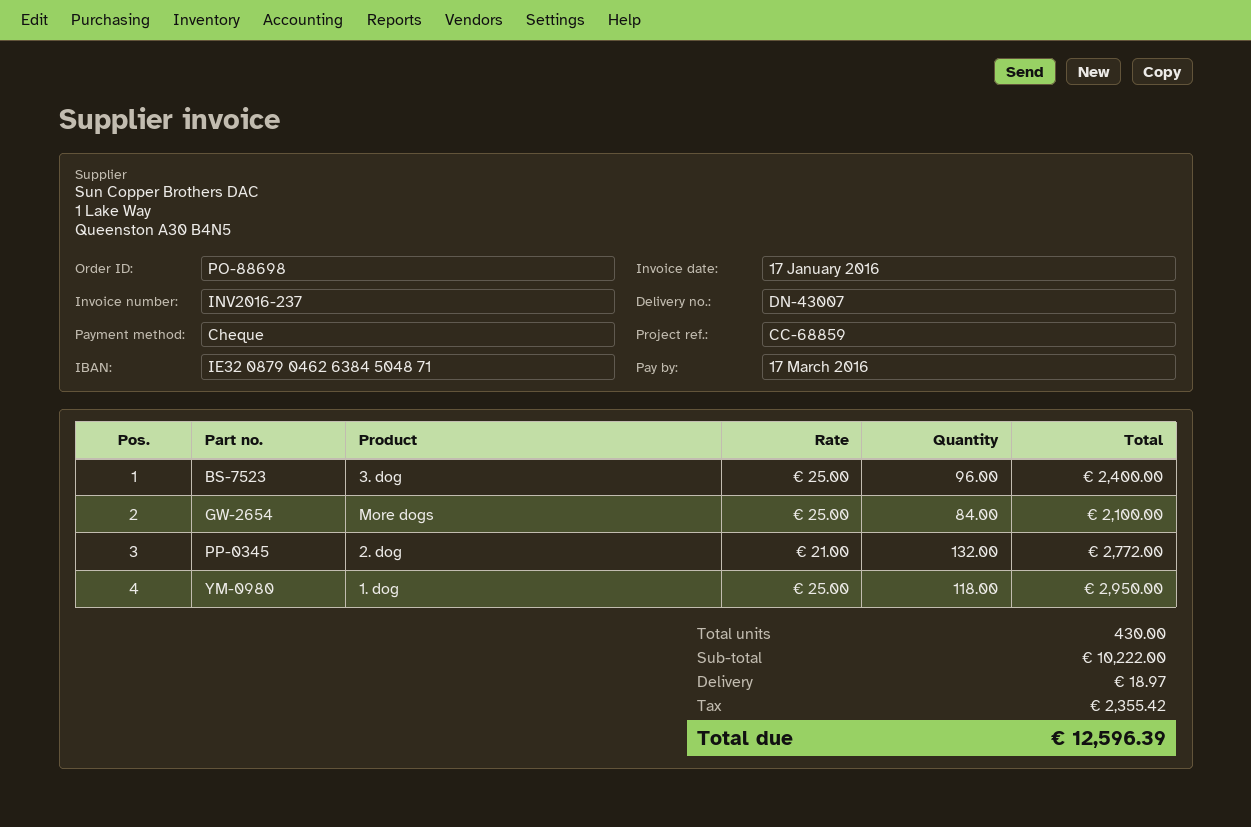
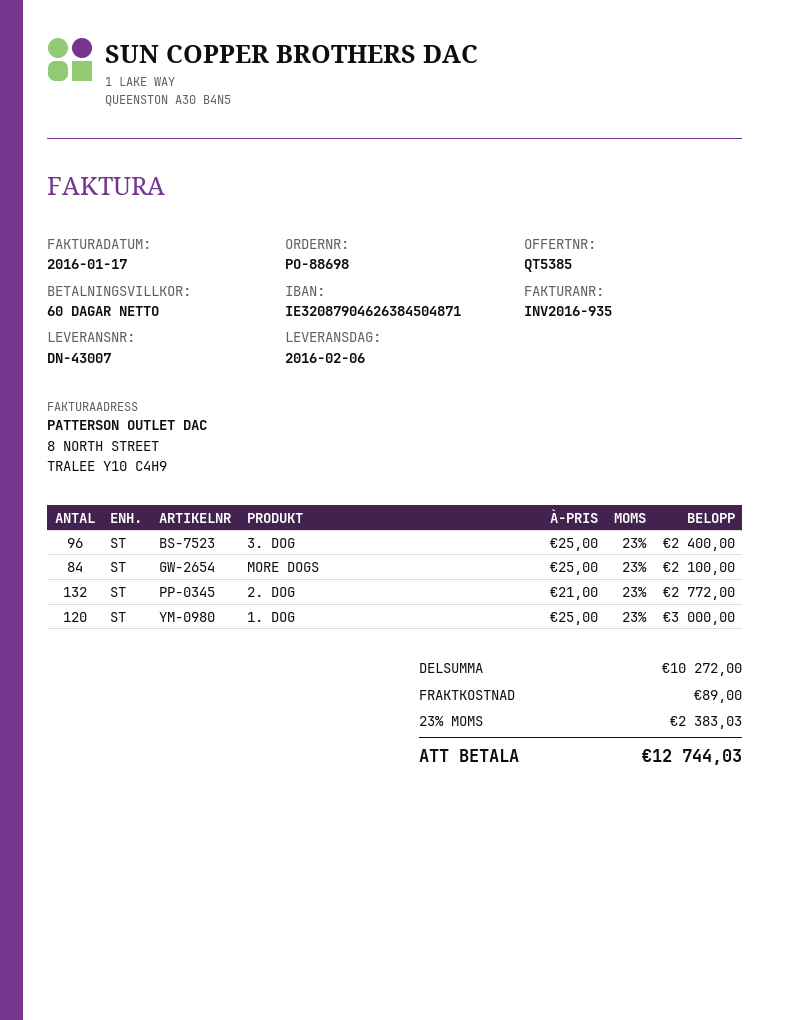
invoice number: INV2016-237 -> INV2016-935
1. dog: 118 x 25.00 = 2950.00 -> 120 x 25.00 = 3000.00
subtotal: 10222.00 -> 10272.00
shipping: 18.97 -> 89.00
tax: 2355.42 -> 2383.03
total: 12596.39 -> 12744.03

